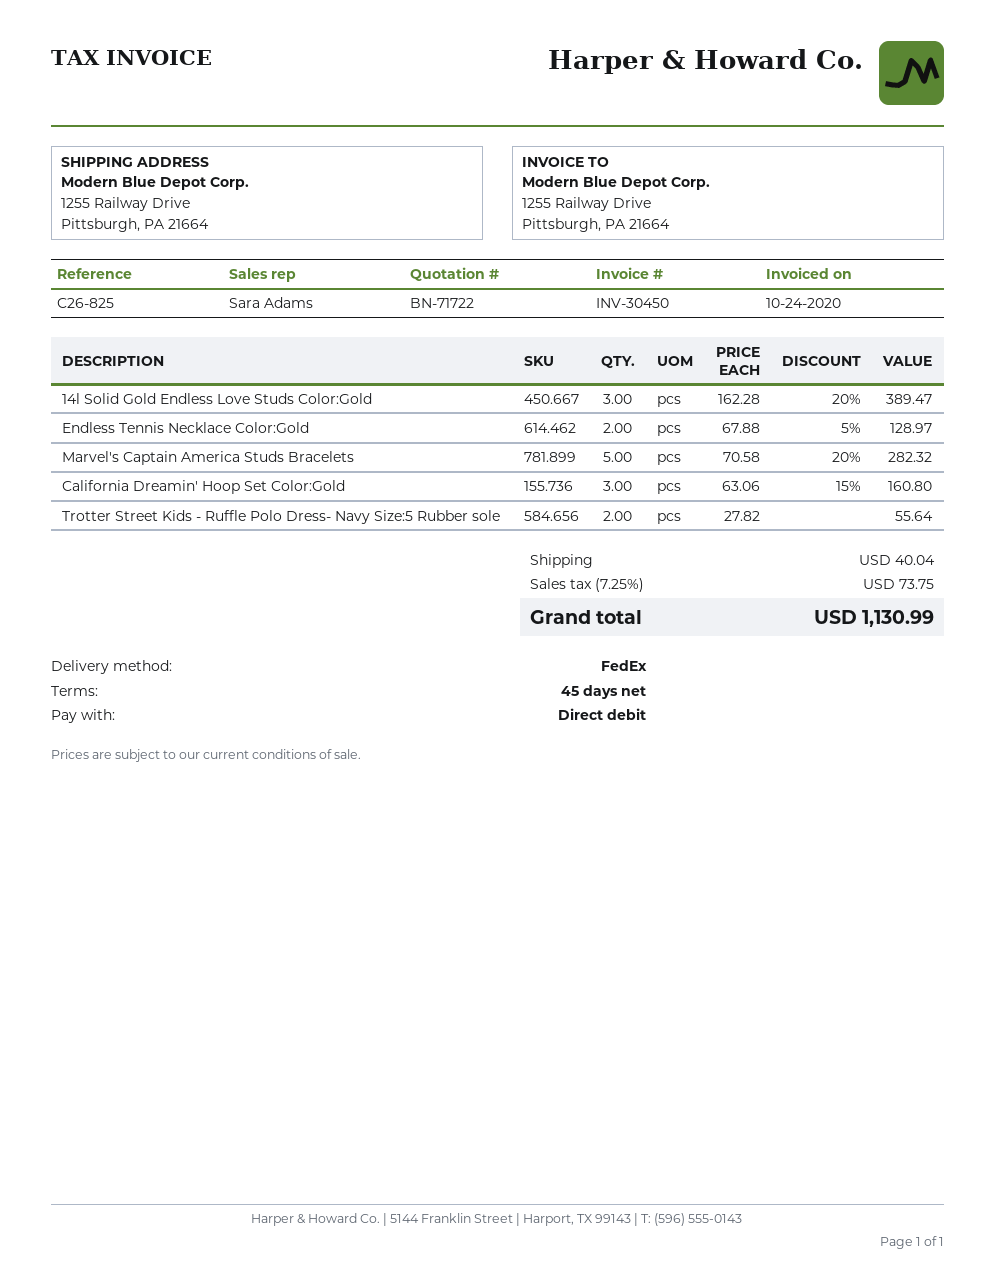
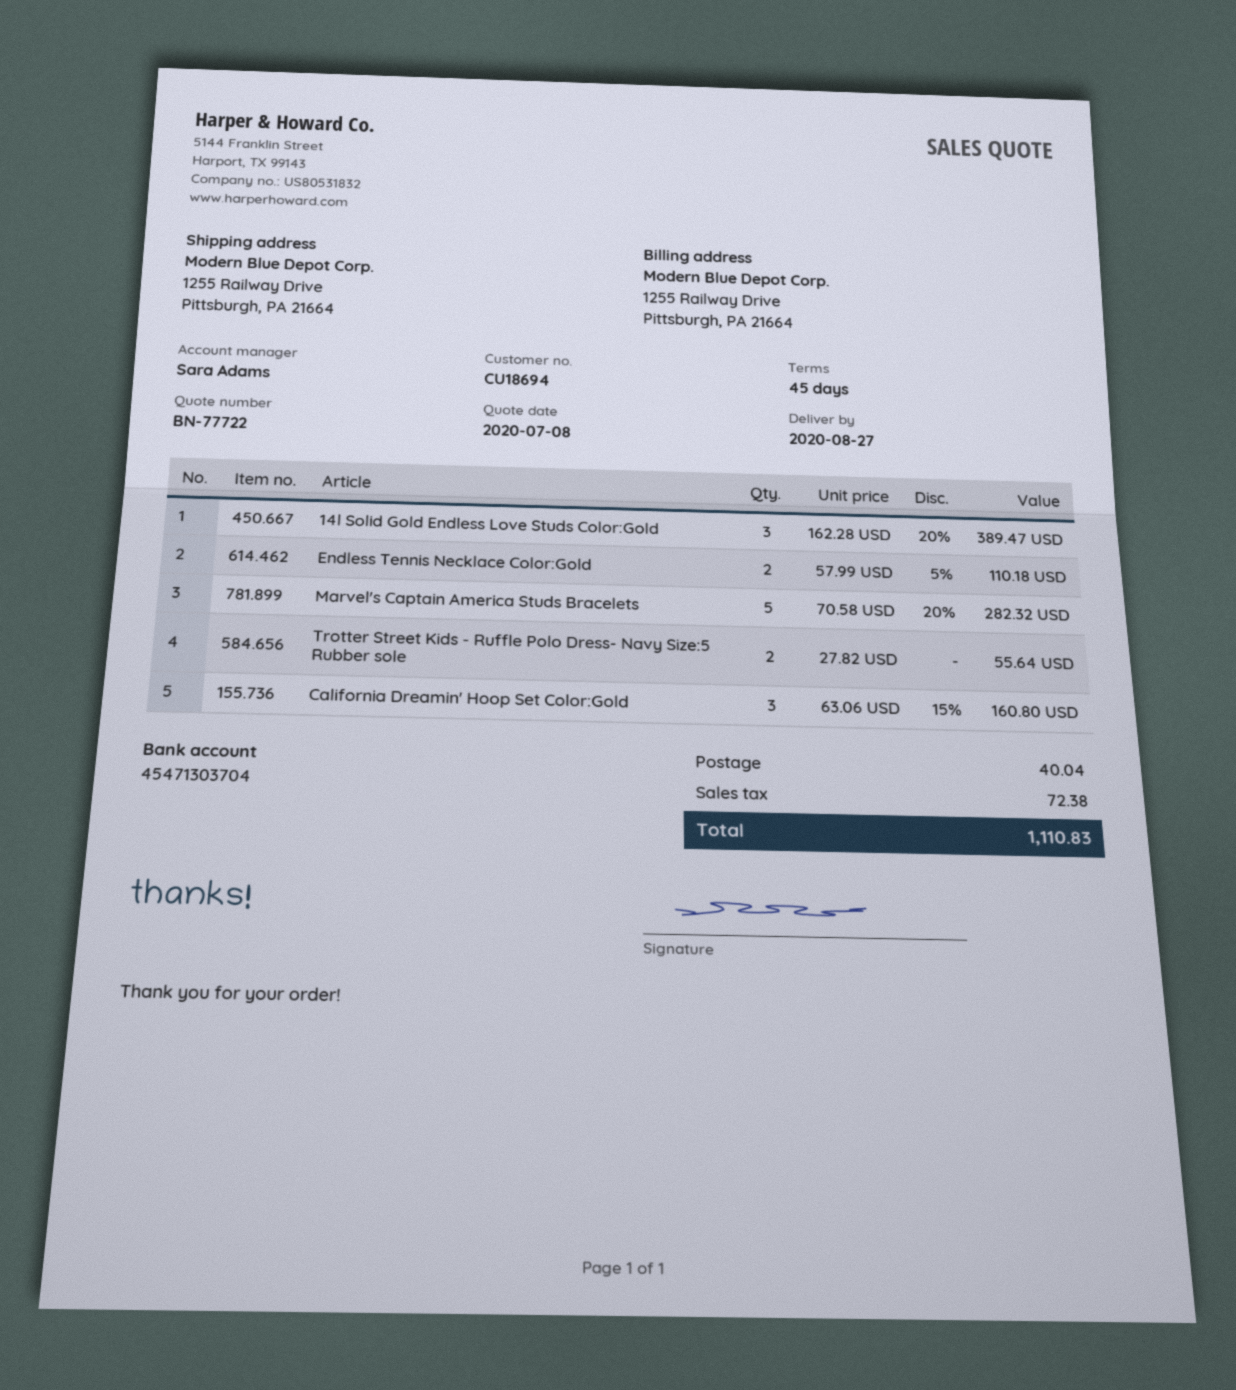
quote number: BN-71722 -> BN-77722
Endless Tennis Necklace Color:Gold: 2 x 67.88 - 5% = 128.97 -> 2 x 57.99 - 5% = 110.18
tax: 73.75 -> 72.38
total: 1130.99 -> 1110.83

